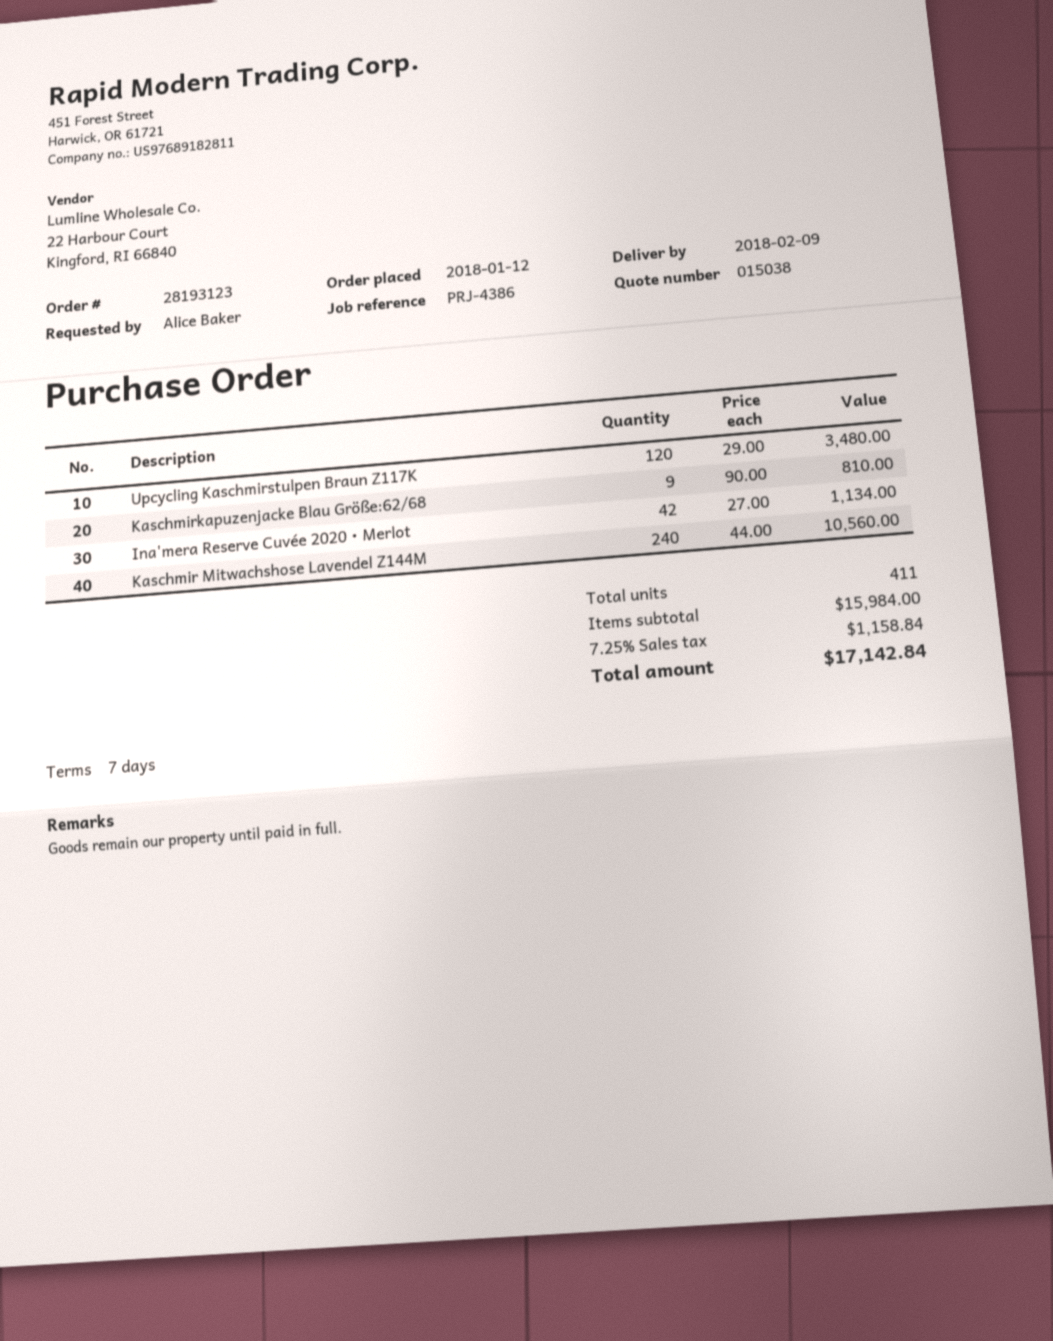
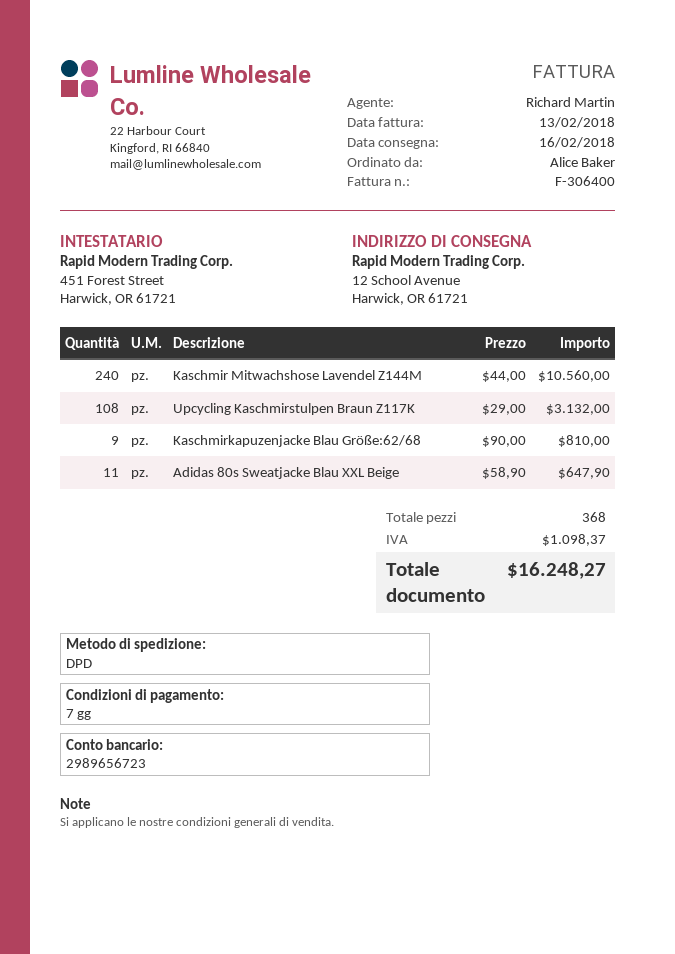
delivery date: 2018-02-09 -> 2018-02-16
Upcycling Kaschmirstulpen Braun Z117K: 120 x 29.00 = 3480.00 -> 108 x 29.00 = 3132.00
Ina'mera Reserve Cuvée 2020 • Merlot: 42 x 27.00 = 1134.00 -> none
Adidas 80s Sweatjacke Blau XXL Beige: none -> 11 x 58.90 = 647.90
total quantity: 411 -> 368
tax: 1158.84 -> 1098.37
total: 17142.84 -> 16248.27

